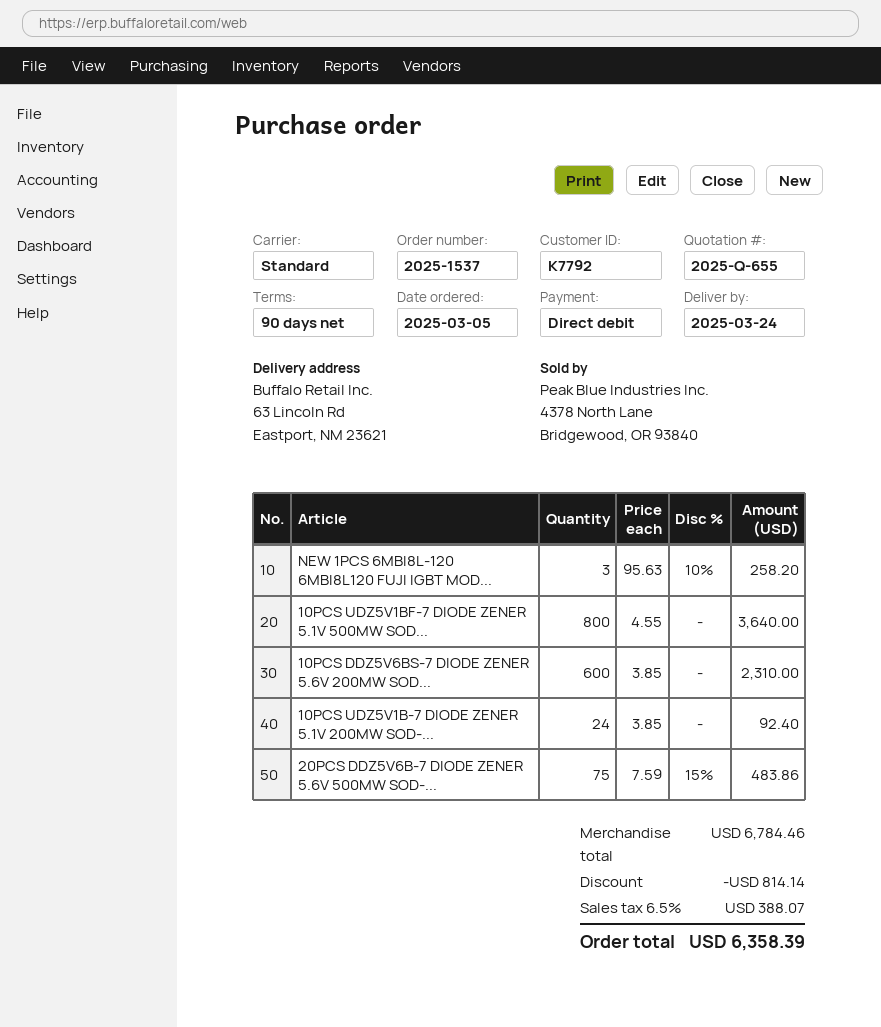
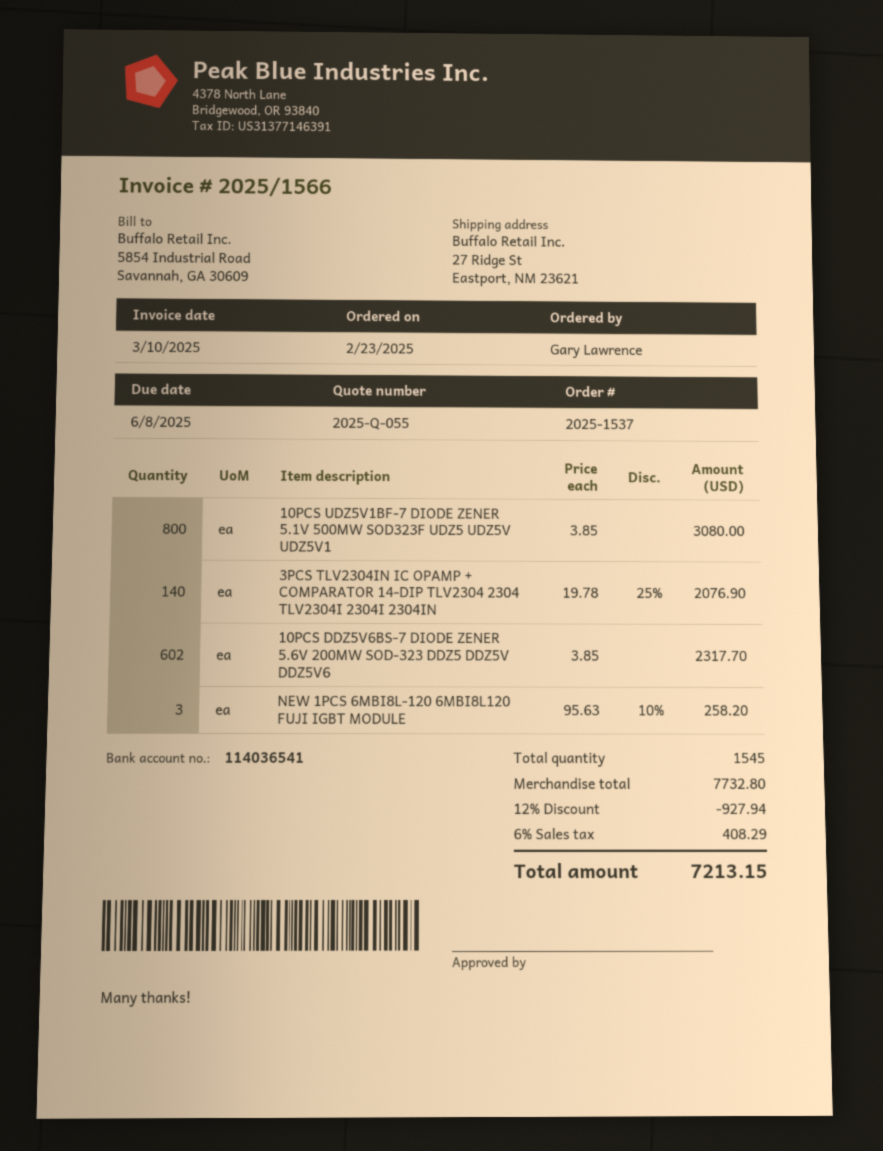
quote number: 2025-Q-655 -> 2025-Q-055
order date: 2025-03-05 -> 2025-02-23
ship to: 63 Lincoln Rd, Eastport, NM 23621 -> 27 Ridge St, Eastport, NM 23621
10PCS UDZ5V1BF-7 DIODE ZENER 5.1V 500MW SOD...: 800 x 4.55 = 3640.00 -> 800 x 3.85 = 3080.00
10PCS DDZ5V6BS-7 DIODE ZENER 5.6V 200MW SOD...: 600 x 3.85 = 2310.00 -> 602 x 3.85 = 2317.70
10PCS UDZ5V1B-7 DIODE ZENER 5.1V 200MW SOD-...: 24 x 3.85 = 92.40 -> none
20PCS DDZ5V6B-7 DIODE ZENER 5.6V 500MW SOD-...: 75 x 7.59 - 15% = 483.86 -> none
3PCS TLV2304IN IC OPAMP + COMPARATOR 14-DIP TLV2304 2304 TLV2304I 2304I 2304IN: none -> 140 x 19.78 - 25% = 2076.90
subtotal: 6784.46 -> 7732.80
discount: 814.14 -> 927.94
tax: 6.5% = 388.07 -> 6% = 408.29
total: 6358.39 -> 7213.15

